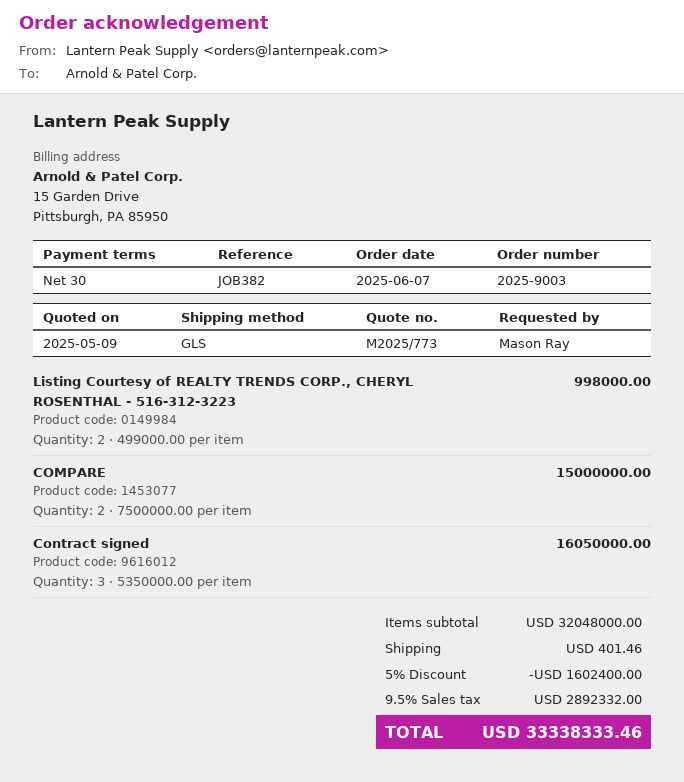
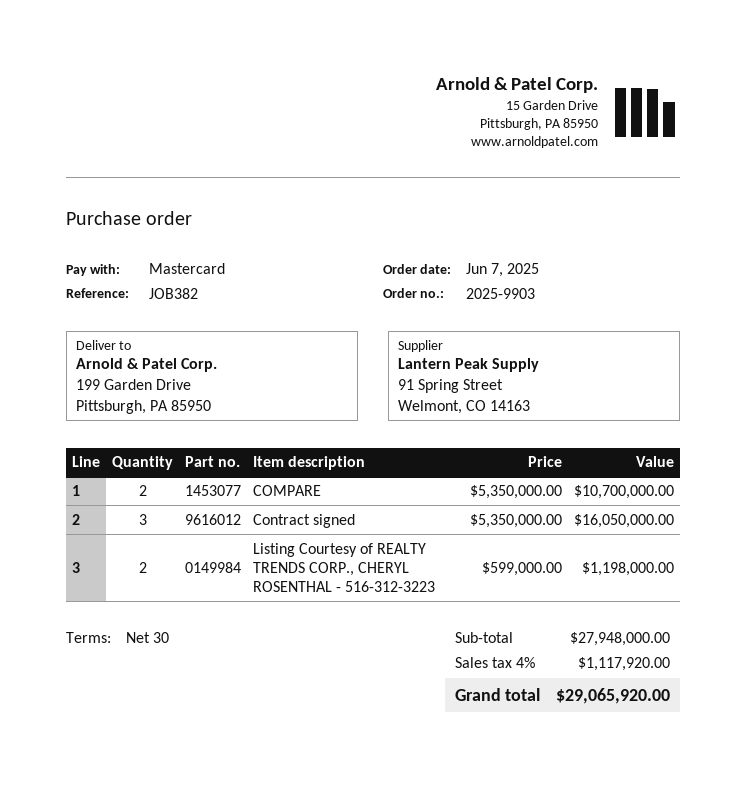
order number: 2025-9003 -> 2025-9903
Listing Courtesy of REALTY TRENDS CORP., CHERYL ROSENTHAL - 516-312-3223: 2 x 499000.00 = 998000.00 -> 2 x 599000.00 = 1198000.00
COMPARE: 2 x 7500000.00 = 15000000.00 -> 2 x 5350000.00 = 10700000.00
subtotal: 32048000.00 -> 27948000.00
discount: 5% = 1602400.00 -> none
shipping: 401.46 -> none
tax: 9.5% = 2892332.00 -> 4% = 1117920.00
total: 33338333.46 -> 29065920.00

